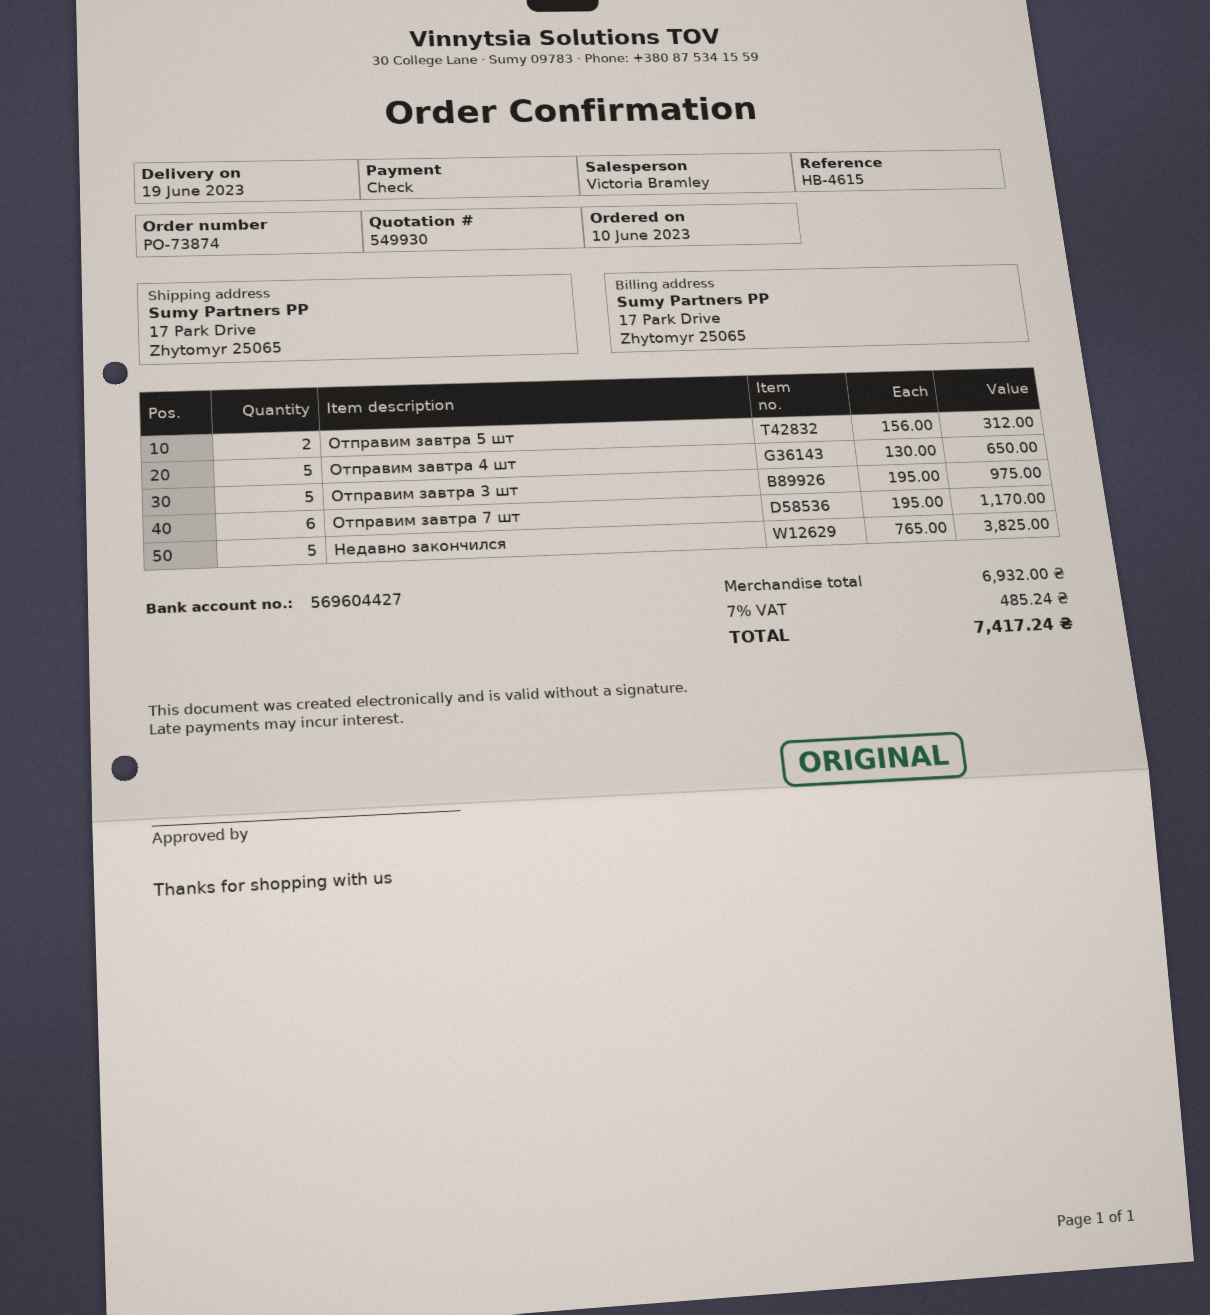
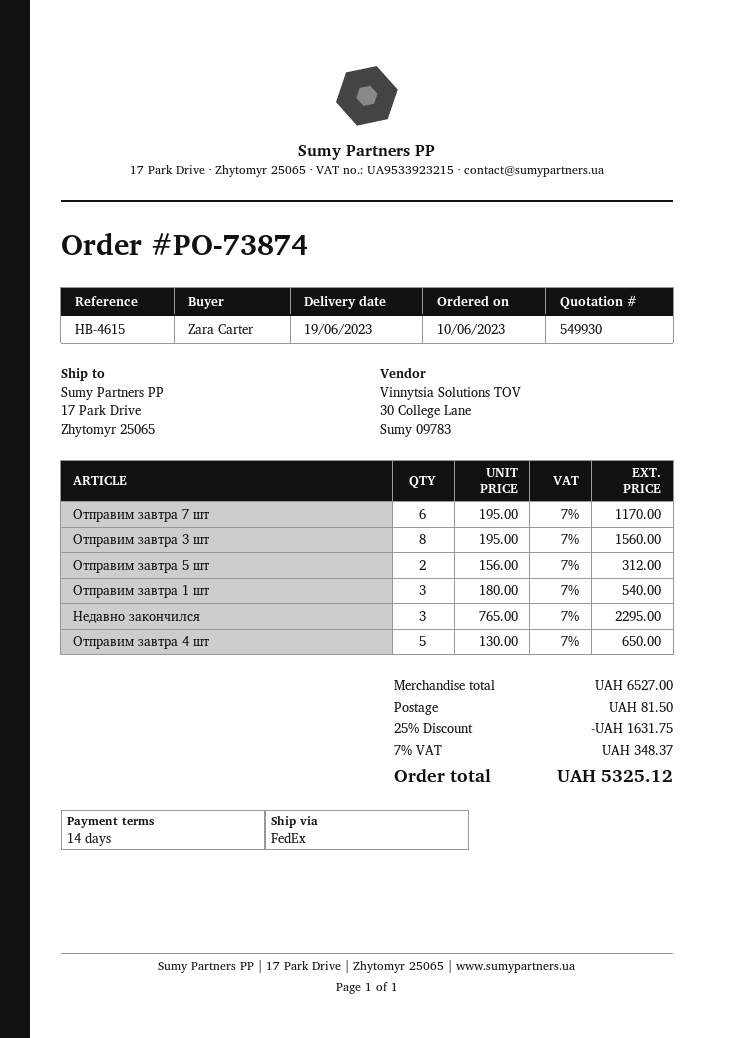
Отправим завтра 3 шт: 5 x 195.00 = 975.00 -> 8 x 195.00 = 1560.00
Недавно закончился: 5 x 765.00 = 3825.00 -> 3 x 765.00 = 2295.00
Отправим завтра 1 шт: none -> 3 x 180.00 = 540.00
subtotal: 6932.00 -> 6527.00
discount: none -> 25% = 1631.75
shipping: none -> 81.50
tax: 7% = 485.24 -> 7% = 348.37
total: 7417.24 -> 5325.12

